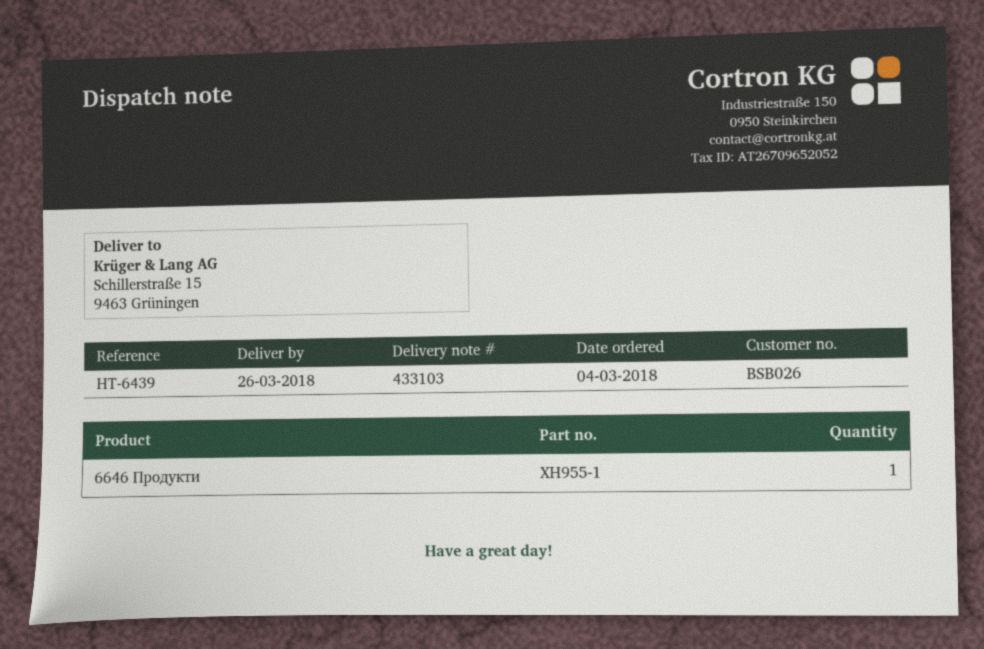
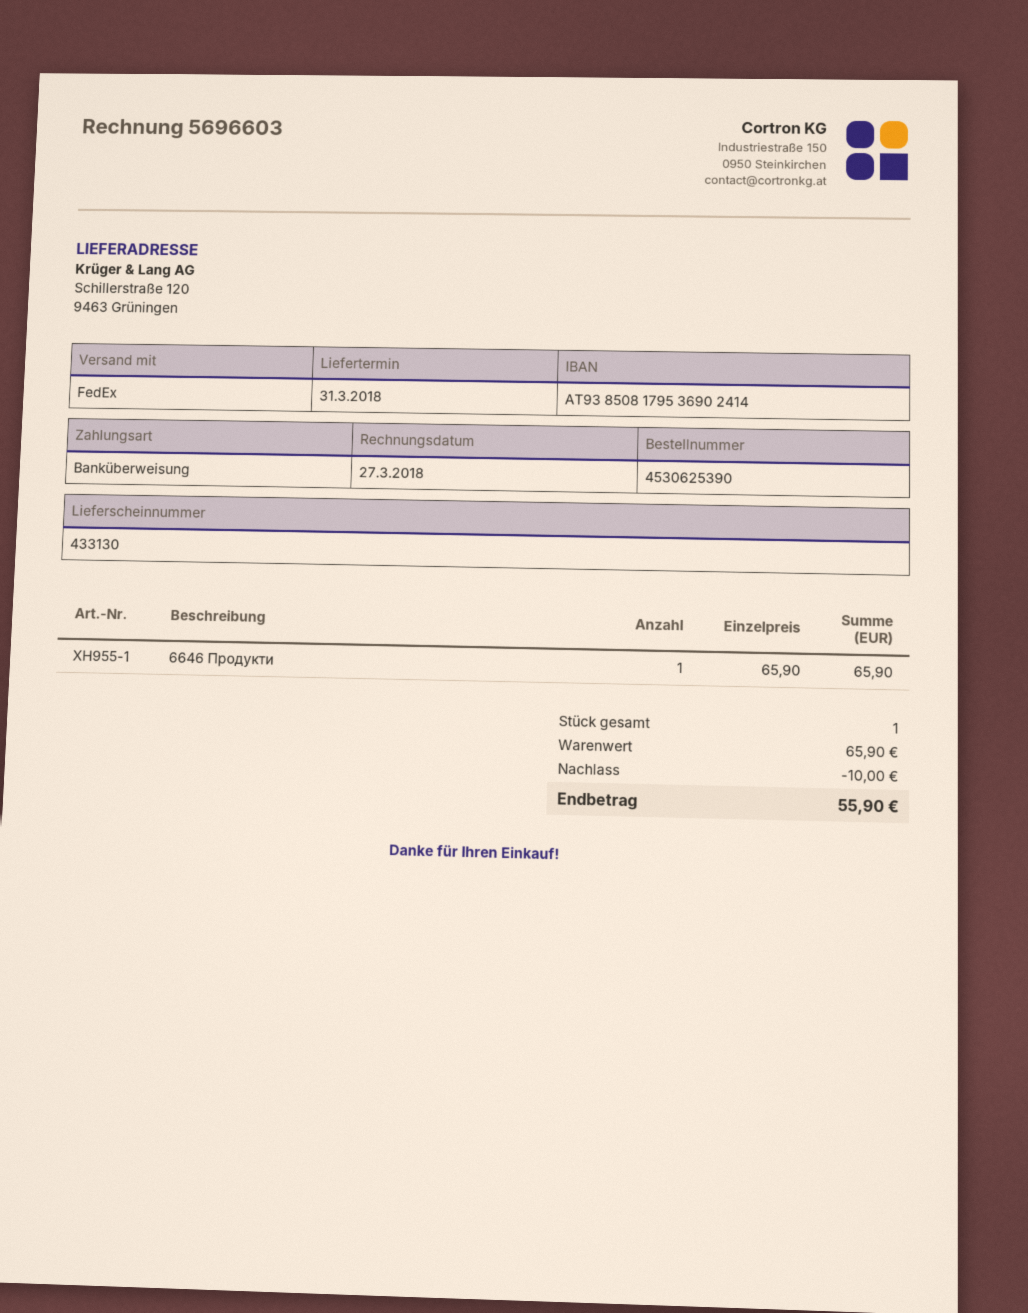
delivery note number: 433103 -> 433130
delivery date: 2018-03-26 -> 2018-03-31
ship to: Schillerstraße 15, 9463 Grüningen -> Schillerstraße 120, 9463 Grüningen

